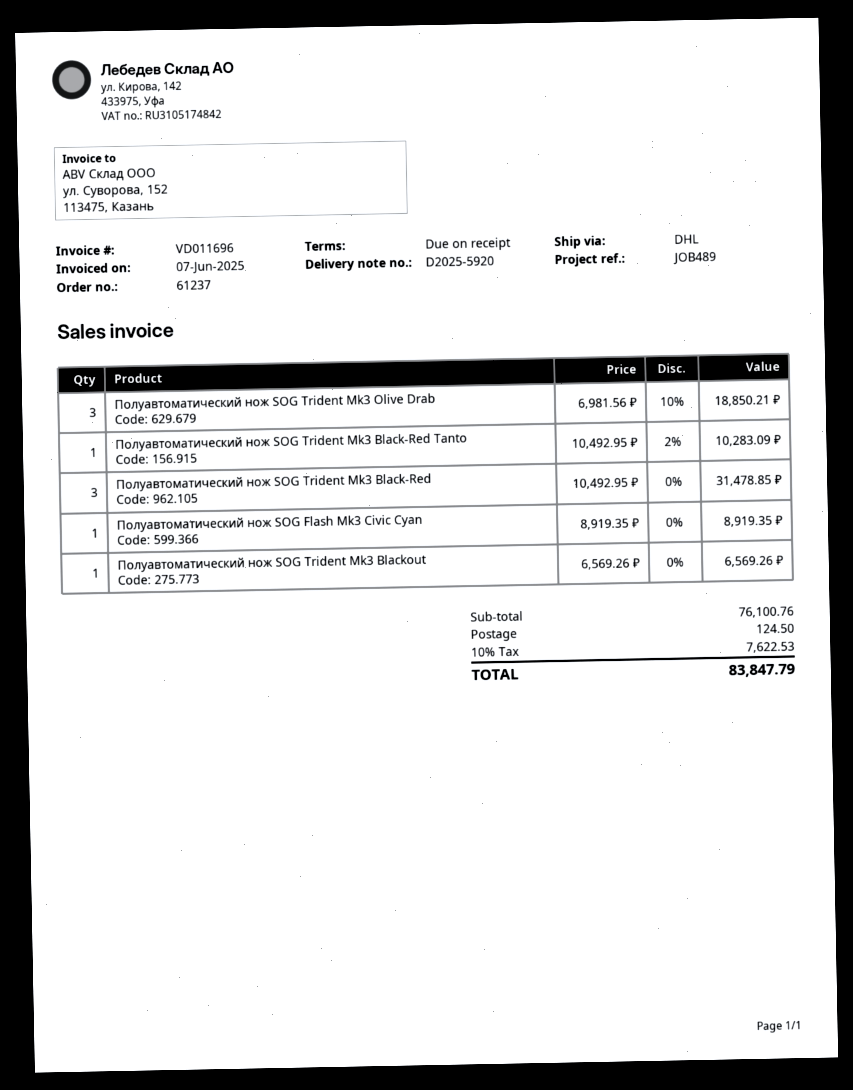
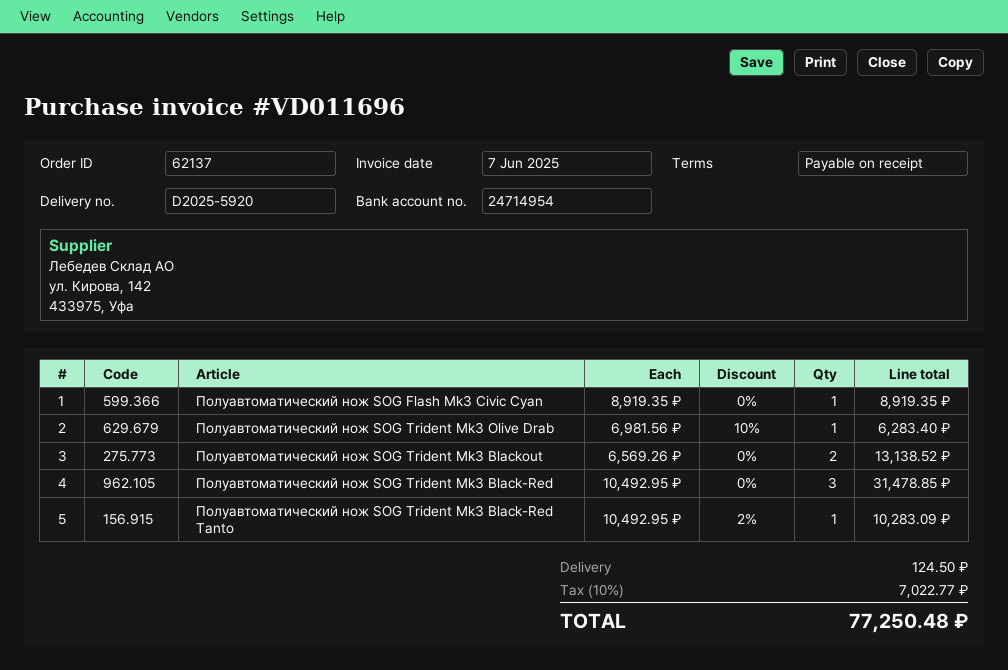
order number: 61237 -> 62137
Полуавтоматический нож SOG Trident Mk3 Olive Drab: 3 x 6981.56 - 10% = 18850.21 -> 1 x 6981.56 - 10% = 6283.40
Полуавтоматический нож SOG Trident Mk3 Blackout: 1 x 6569.26 = 6569.26 -> 2 x 6569.26 = 13138.52
tax: 10% = 7622.53 -> 10% = 7022.77
total: 83847.79 -> 77250.48

